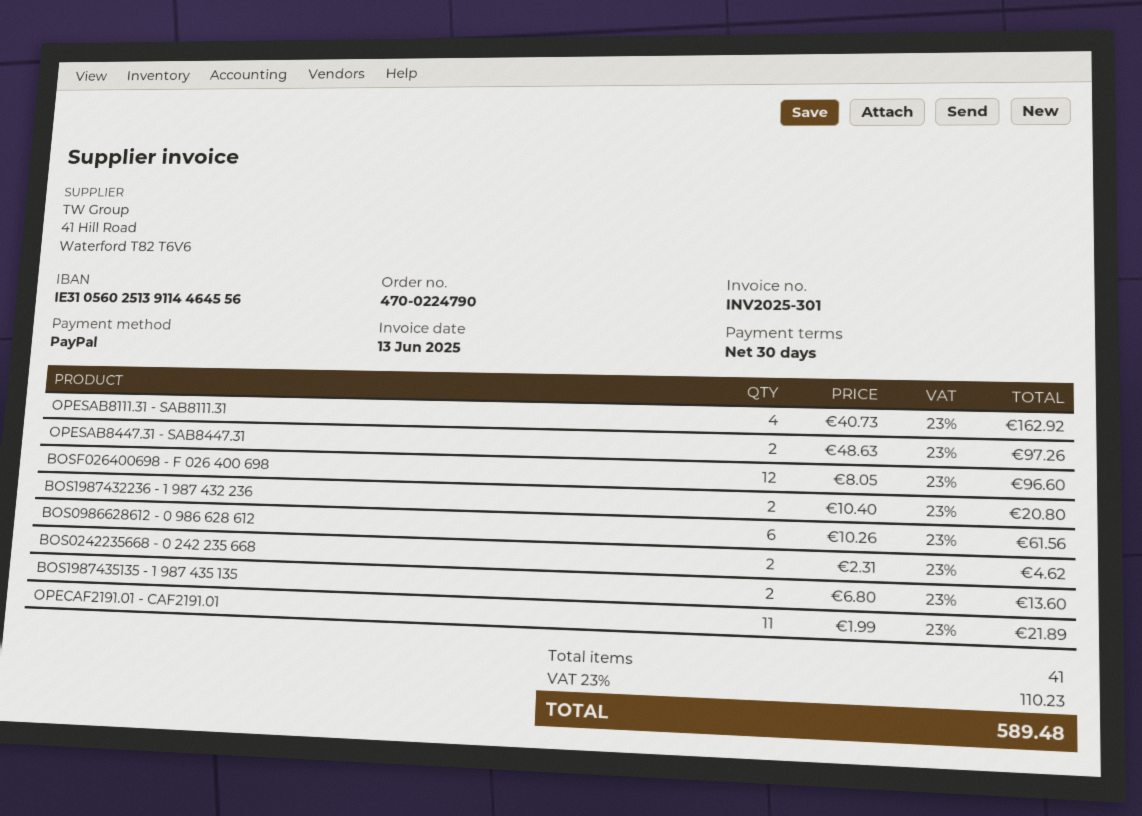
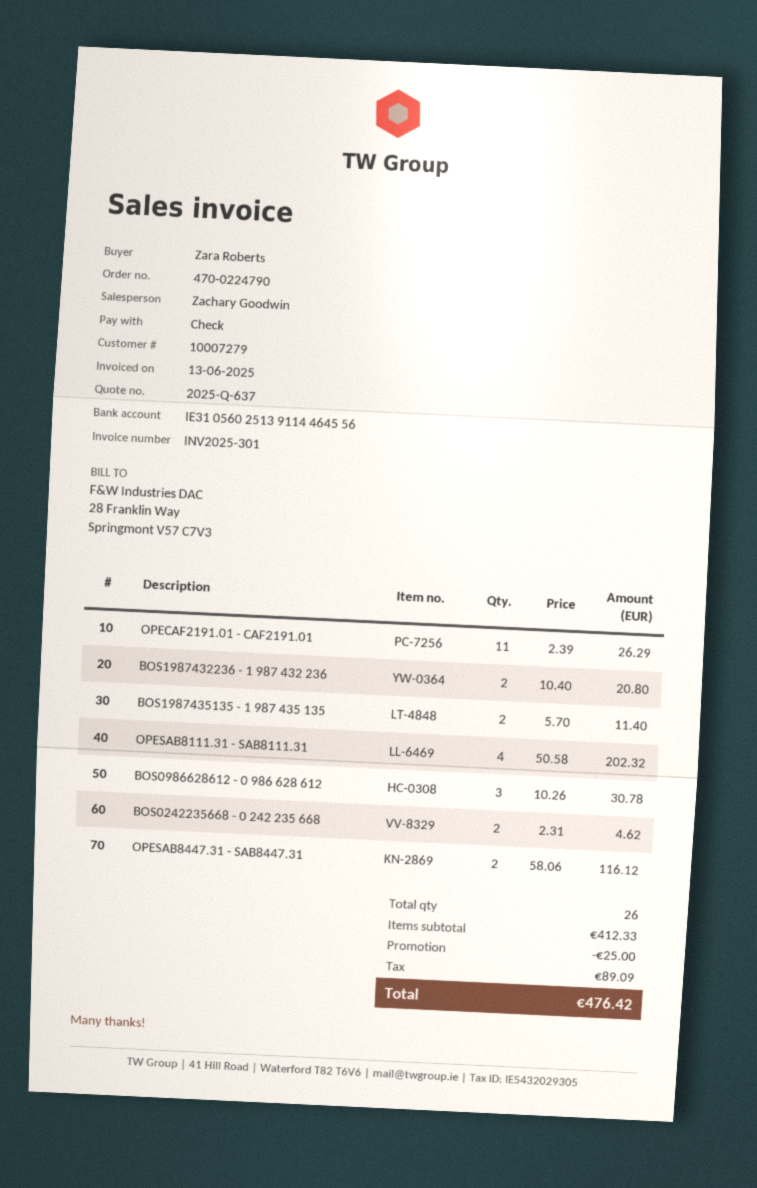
payment method: PayPal -> cheque
OPESAB8111.31 - SAB8111.31: 4 x 40.73 = 162.92 -> 4 x 50.58 = 202.32
OPESAB8447.31 - SAB8447.31: 2 x 48.63 = 97.26 -> 2 x 58.06 = 116.12
BOSF026400698 - F 026 400 698: 12 x 8.05 = 96.60 -> none
BOS0986628612 - 0 986 628 612: 6 x 10.26 = 61.56 -> 3 x 10.26 = 30.78
BOS1987435135 - 1 987 435 135: 2 x 6.80 = 13.60 -> 2 x 5.70 = 11.40
OPECAF2191.01 - CAF2191.01: 11 x 1.99 = 21.89 -> 11 x 2.39 = 26.29
total quantity: 41 -> 26
discount: none -> 25.00
tax: 110.23 -> 89.09
total: 589.48 -> 476.42

